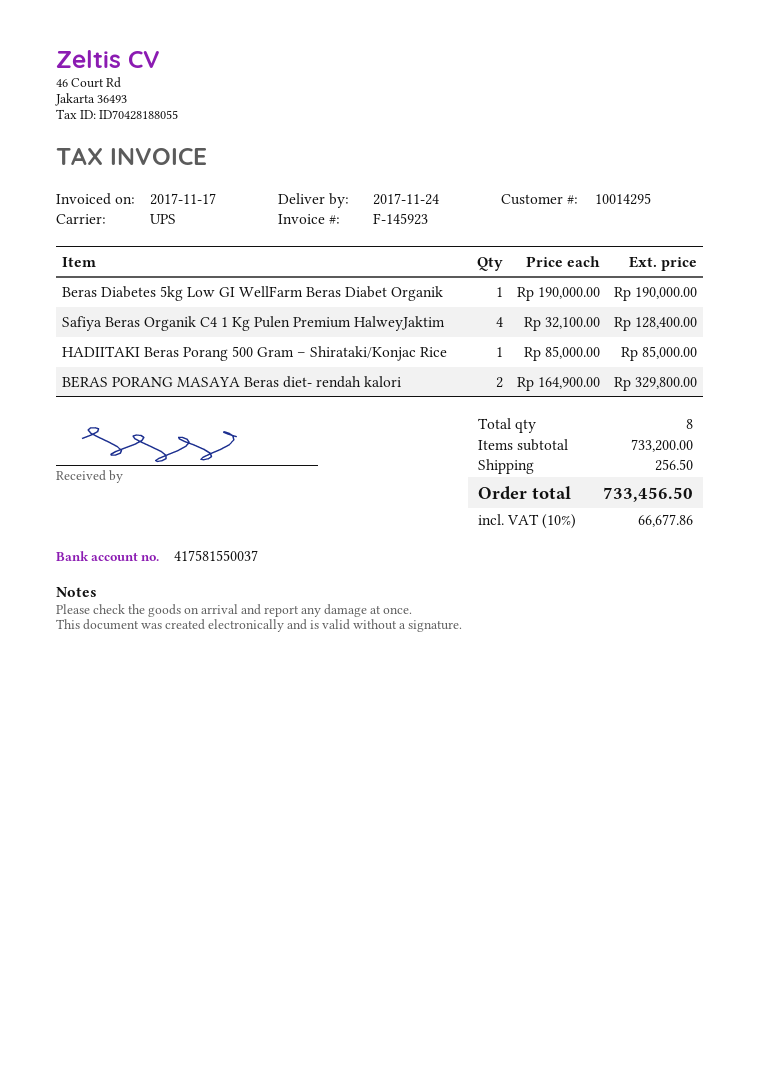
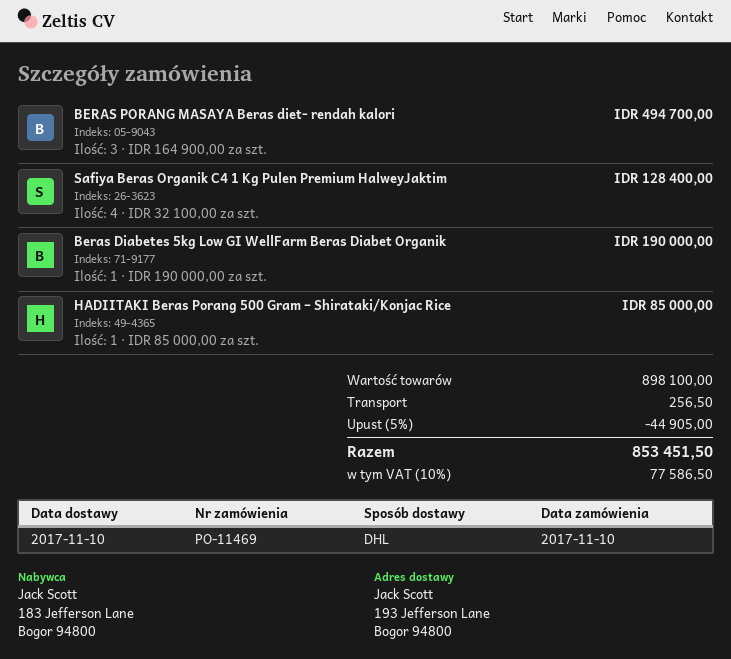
delivery date: 2017-11-24 -> 2017-11-10
shipping method: UPS -> DHL
BERAS PORANG MASAYA Beras diet- rendah kalori: 2 x 164900.00 = 329800.00 -> 3 x 164900.00 = 494700.00
subtotal: 733200.00 -> 898100.00
discount: none -> 5% = 44905.00
tax: 10% = 66677.86 -> 10% = 77586.50
total: 733456.50 -> 853451.50

